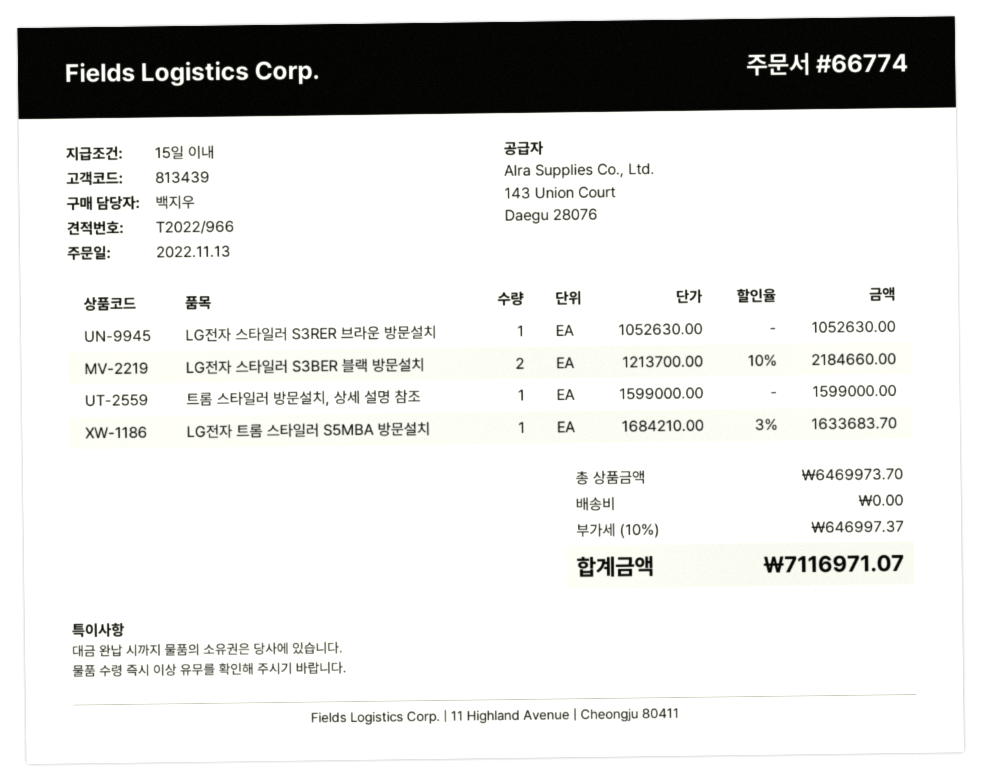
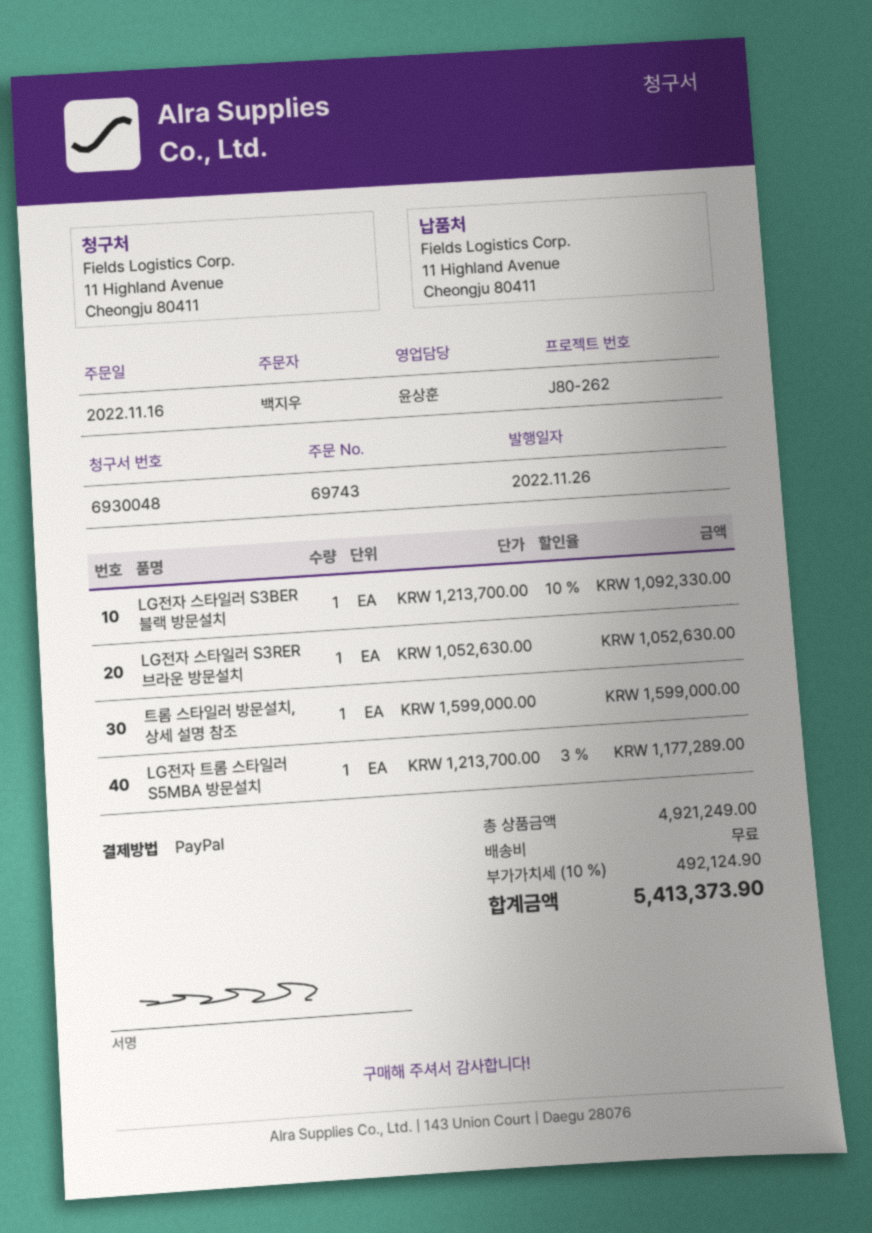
order number: 66774 -> 69743
order date: 2022-11-13 -> 2022-11-16
LG전자 스타일러 S3BER 블랙 방문설치: 2 x 1213700.00 - 10% = 2184660.00 -> 1 x 1213700.00 - 10% = 1092330.00
LG전자 트롬 스타일러 S5MBA 방문설치: 1 x 1684210.00 - 3% = 1633683.70 -> 1 x 1213700.00 - 3% = 1177289.00
subtotal: 6469973.70 -> 4921249.00
tax: 10% = 646997.37 -> 10% = 492124.90
total: 7116971.07 -> 5413373.90

